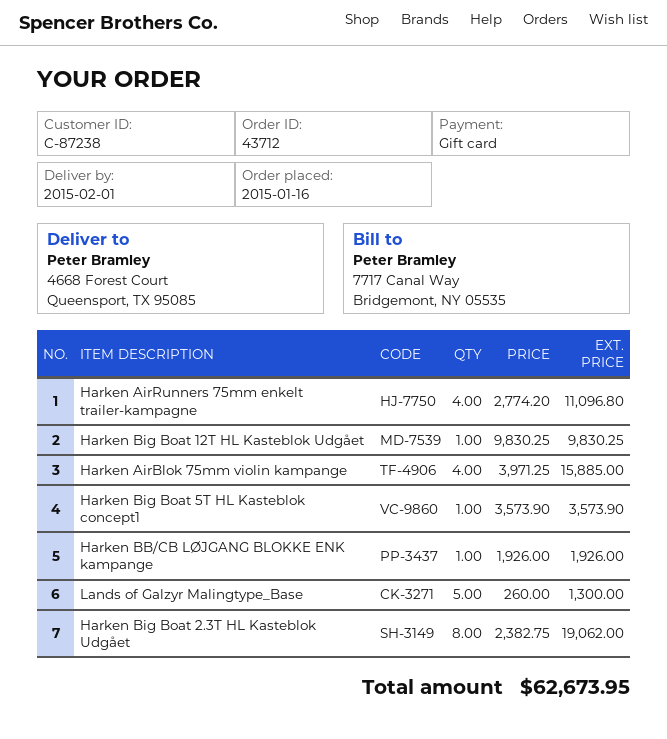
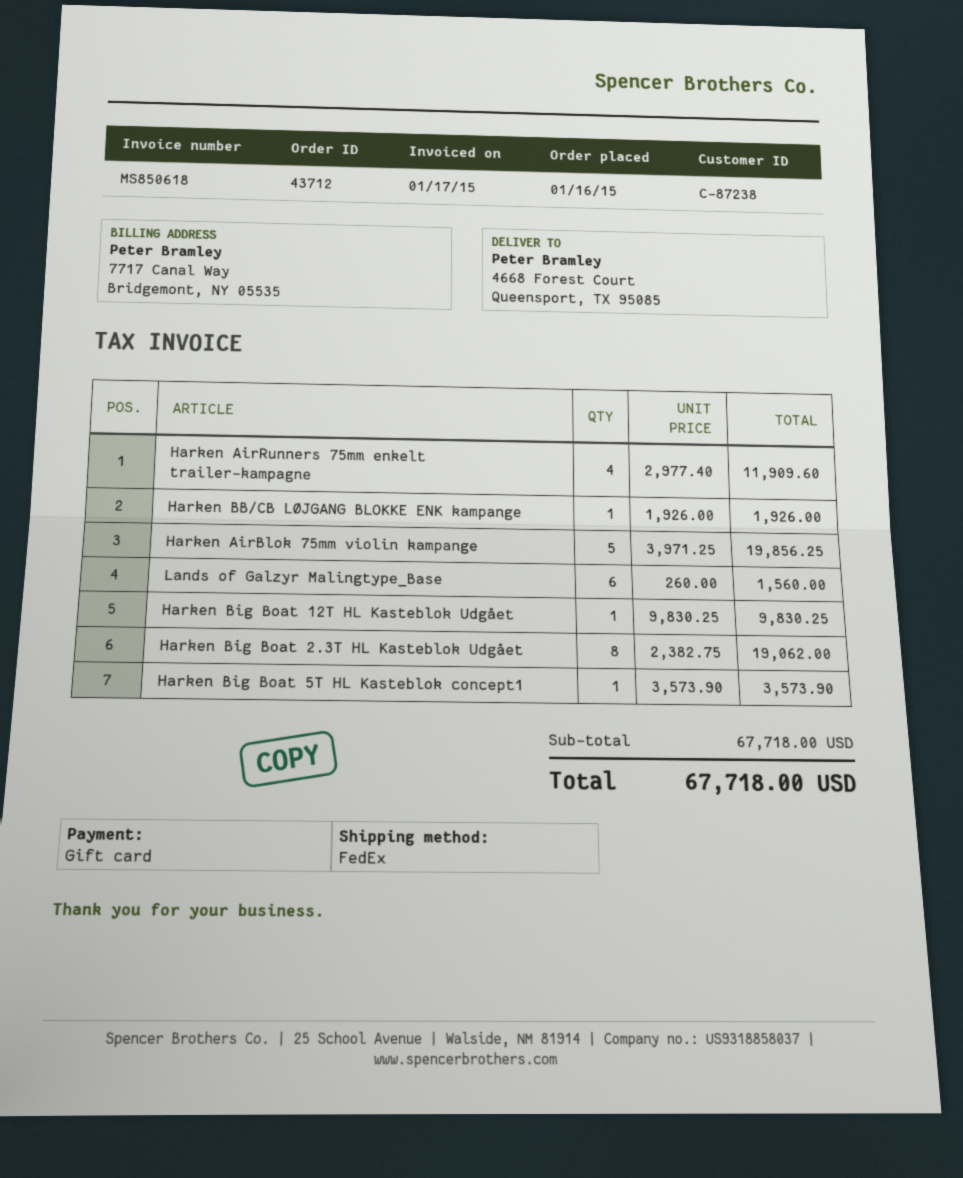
Harken AirRunners 75mm enkelt trailer-kampagne: 4 x 2774.20 = 11096.80 -> 4 x 2977.40 = 11909.60
Harken AirBlok 75mm violin kampange: 4 x 3971.25 = 15885.00 -> 5 x 3971.25 = 19856.25
Lands of Galzyr Malingtype_Base: 5 x 260.00 = 1300.00 -> 6 x 260.00 = 1560.00
total: 62673.95 -> 67718.00

